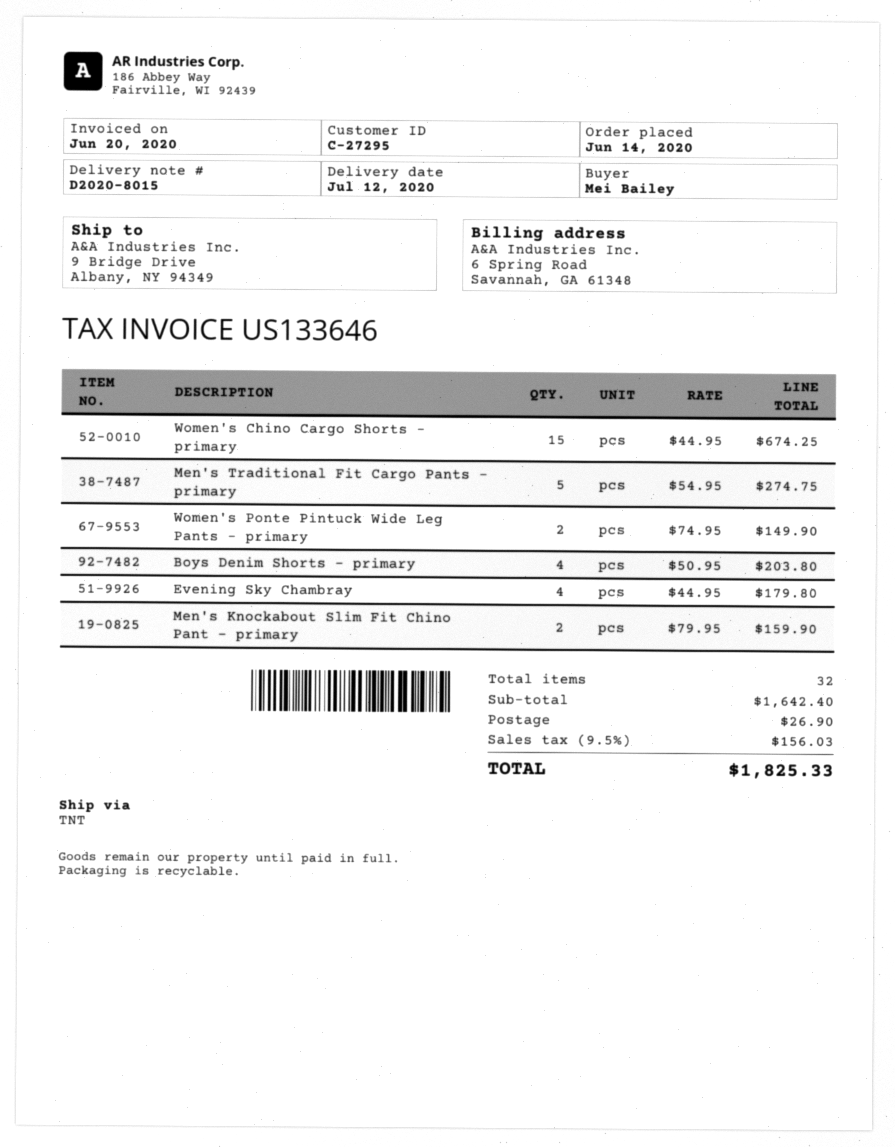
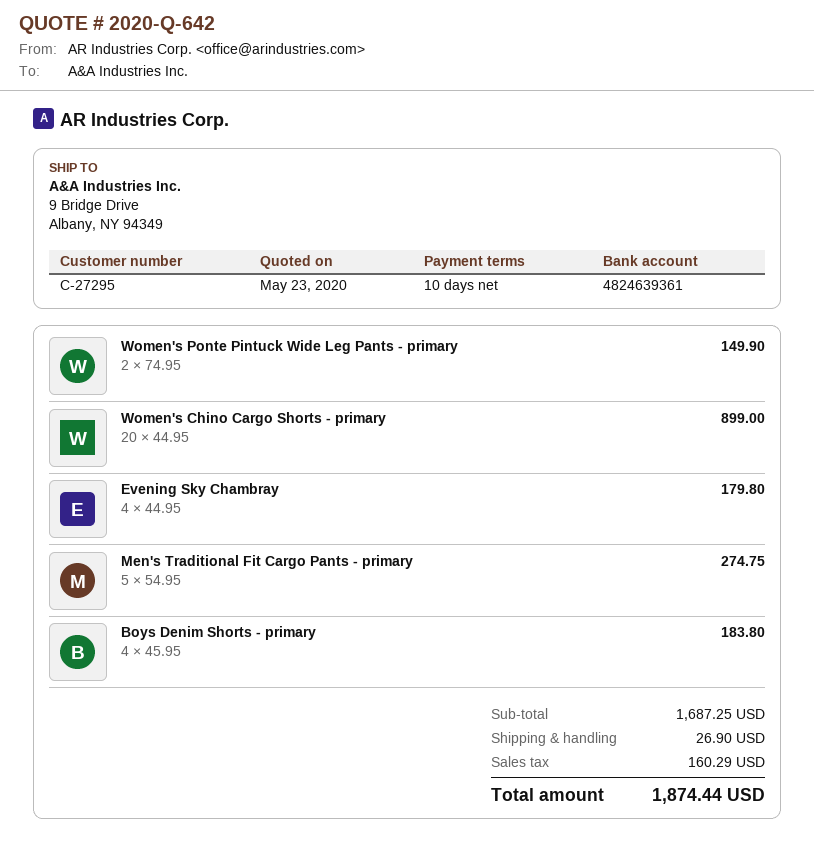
Women's Chino Cargo Shorts - primary: 15 x 44.95 = 674.25 -> 20 x 44.95 = 899.00
Boys Denim Shorts - primary: 4 x 50.95 = 203.80 -> 4 x 45.95 = 183.80
Men's Knockabout Slim Fit Chino Pant - primary: 2 x 79.95 = 159.90 -> none
subtotal: 1642.40 -> 1687.25
tax: 156.03 -> 160.29
total: 1825.33 -> 1874.44

